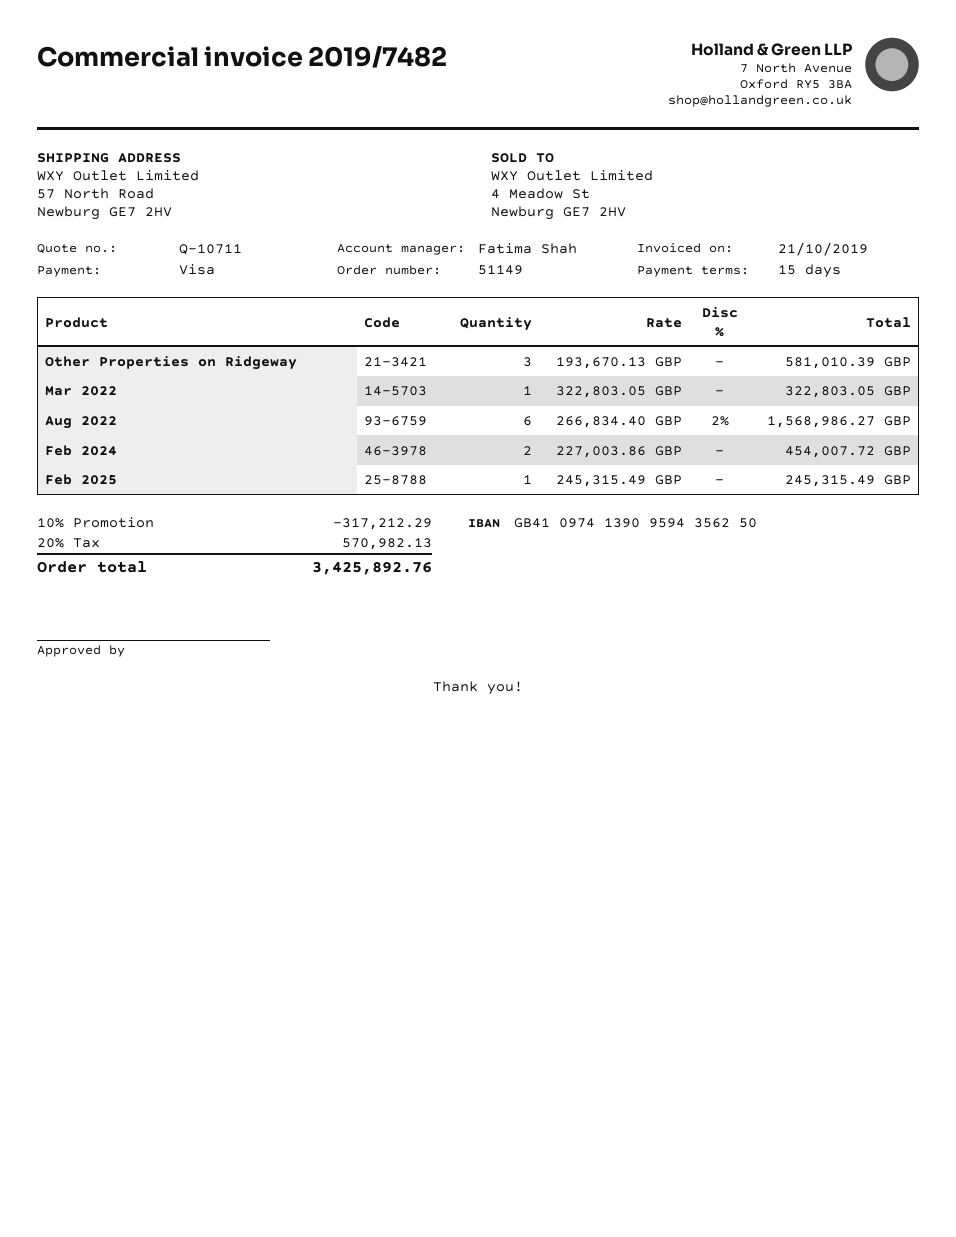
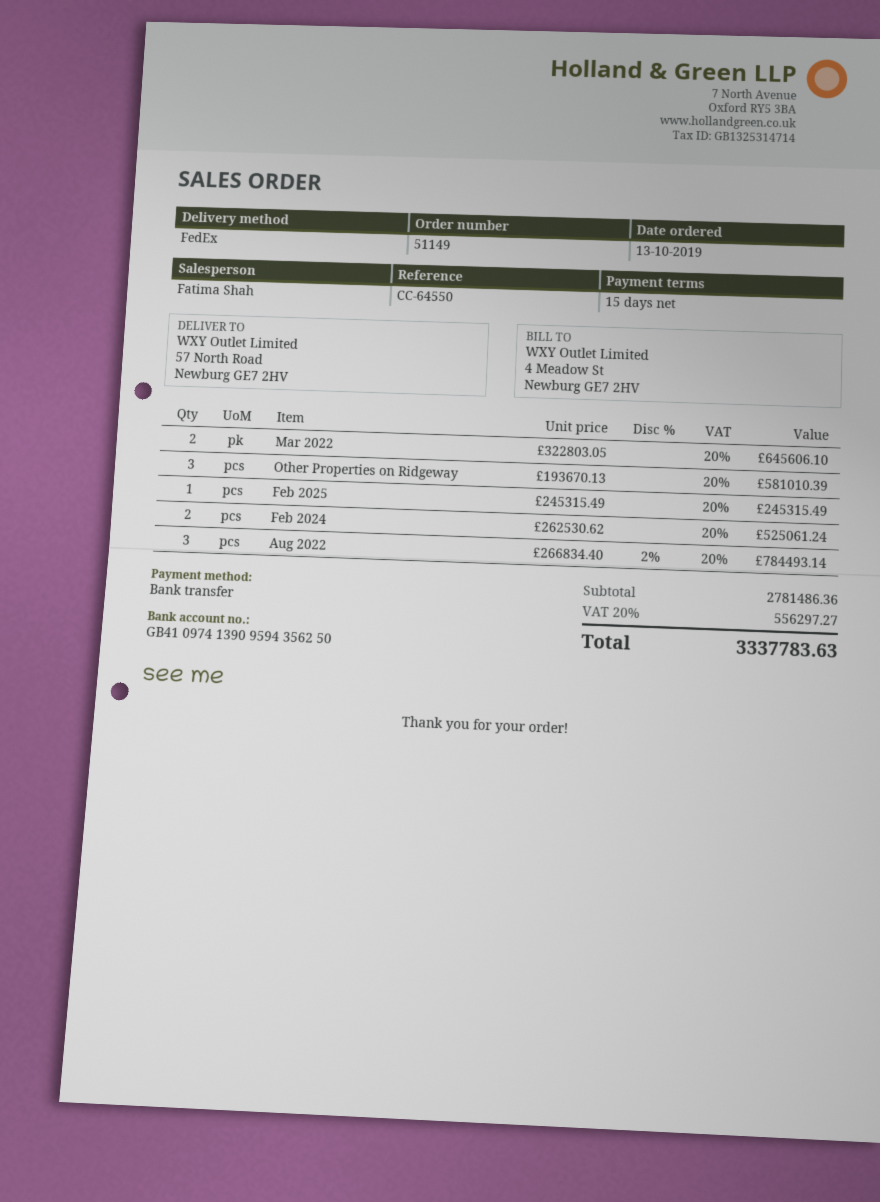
payment method: Visa -> bank transfer
Mar 2022: 1 x 322803.05 = 322803.05 -> 2 x 322803.05 = 645606.10
Aug 2022: 6 x 266834.40 - 2% = 1568986.27 -> 3 x 266834.40 - 2% = 784493.14
Feb 2024: 2 x 227003.86 = 454007.72 -> 2 x 262530.62 = 525061.24
discount: 10% = 317212.29 -> none
tax: 20% = 570982.13 -> 20% = 556297.27
total: 3425892.76 -> 3337783.63

